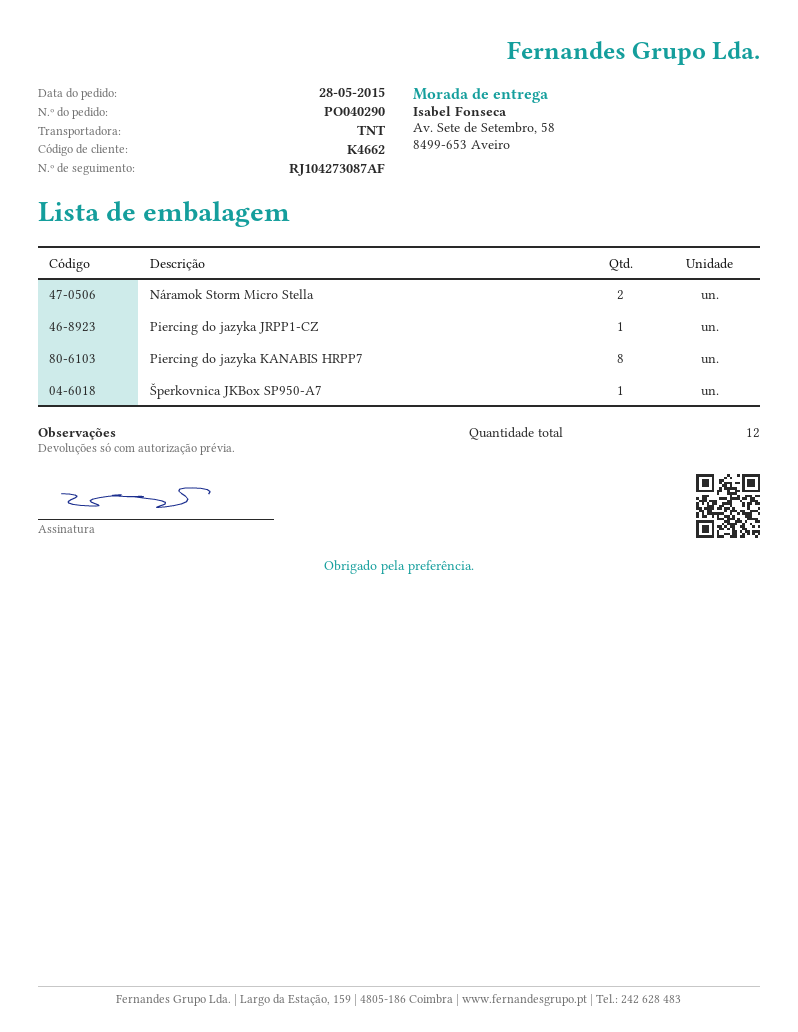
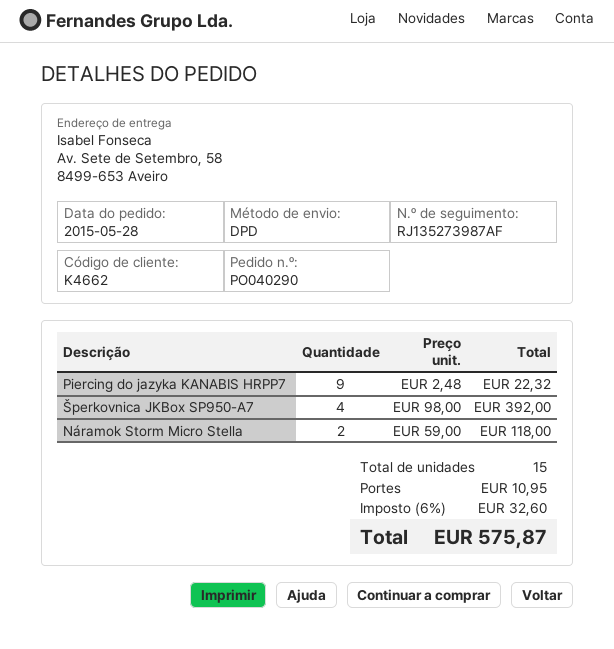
shipping method: TNT -> DPD
tracking number: RJ104273087AF -> RJ135273987AF
Piercing do jazyka JRPP1-CZ: 1 -> none
Piercing do jazyka KANABIS HRPP7: 8 -> 9
Šperkovnica JKBox SP950-A7: 1 -> 4
total quantity: 12 -> 15

